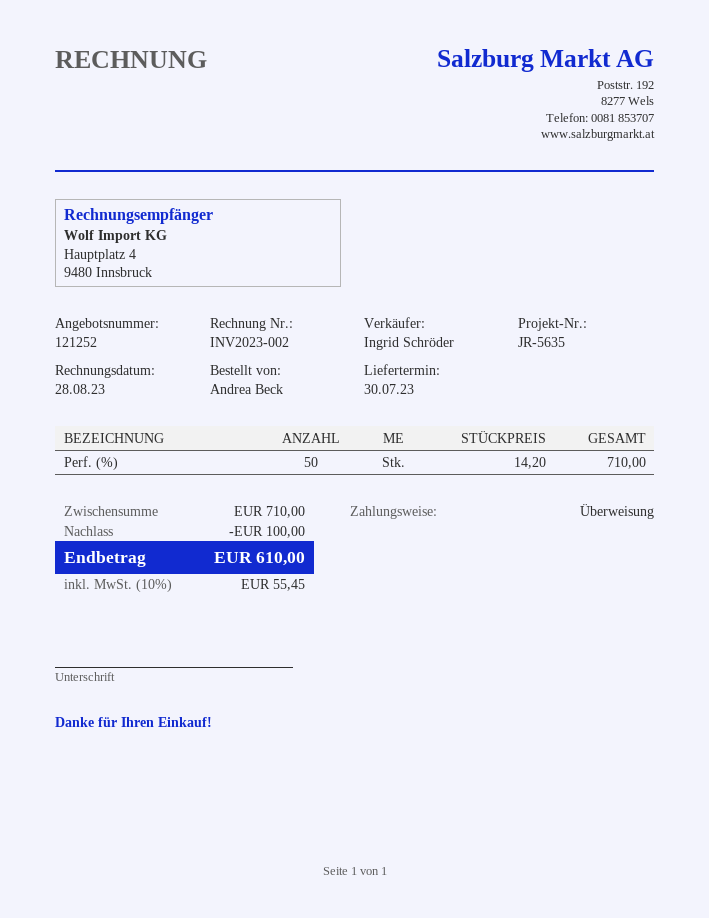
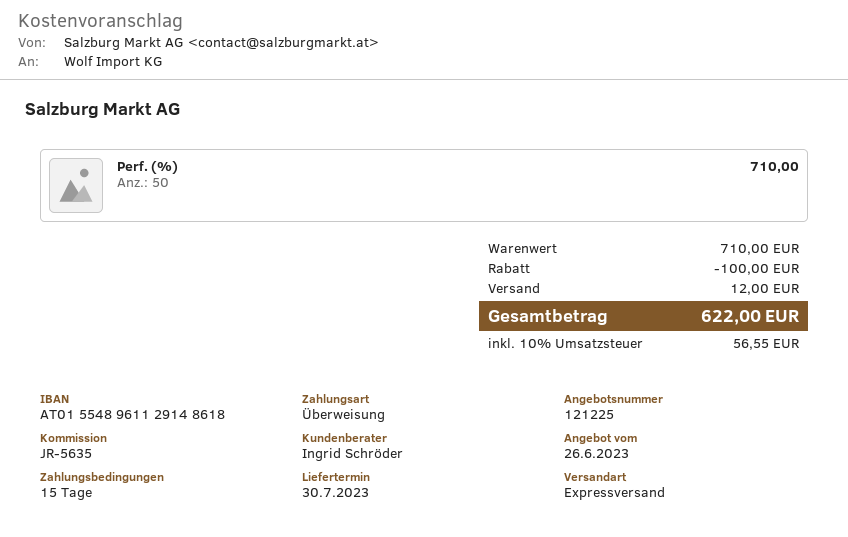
quote number: 121252 -> 121225
shipping: none -> 12.00
tax: 10% = 55.45 -> 10% = 56.55
total: 610.00 -> 622.00

